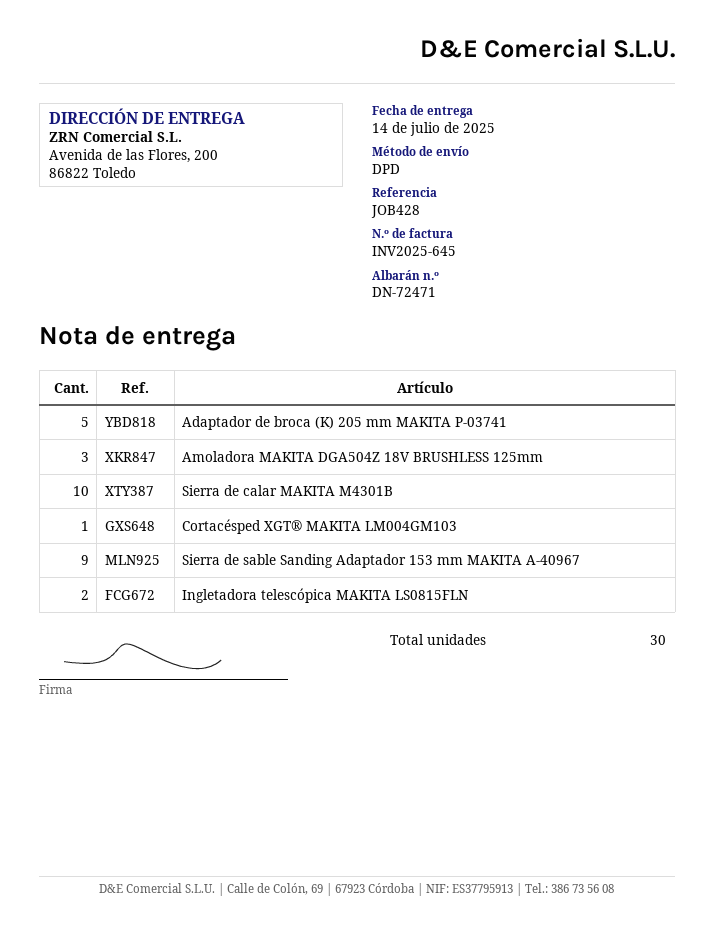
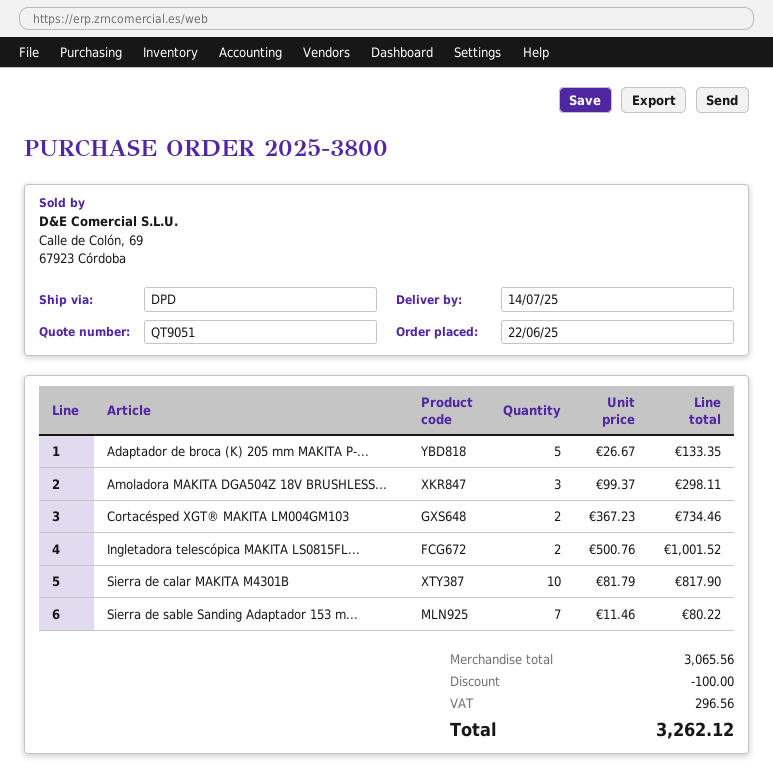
Cortacésped XGT® MAKITA LM004GM103: 1 -> 2
Sierra de sable Sanding Adaptador 153 mm MAKITA A-40967: 9 -> 7

